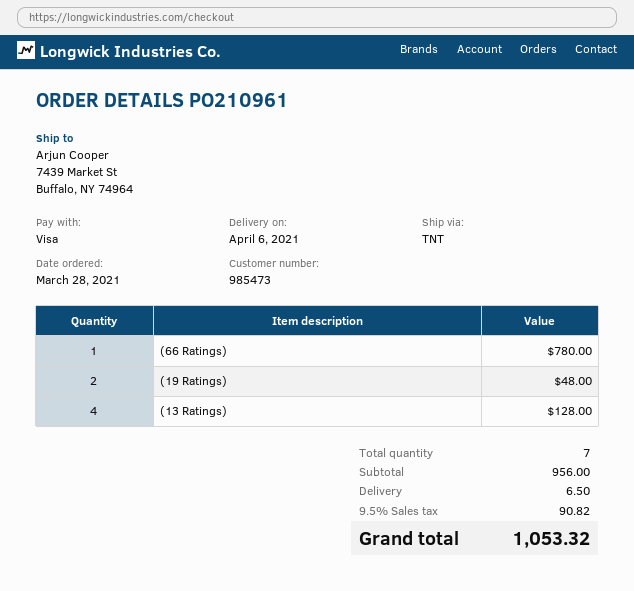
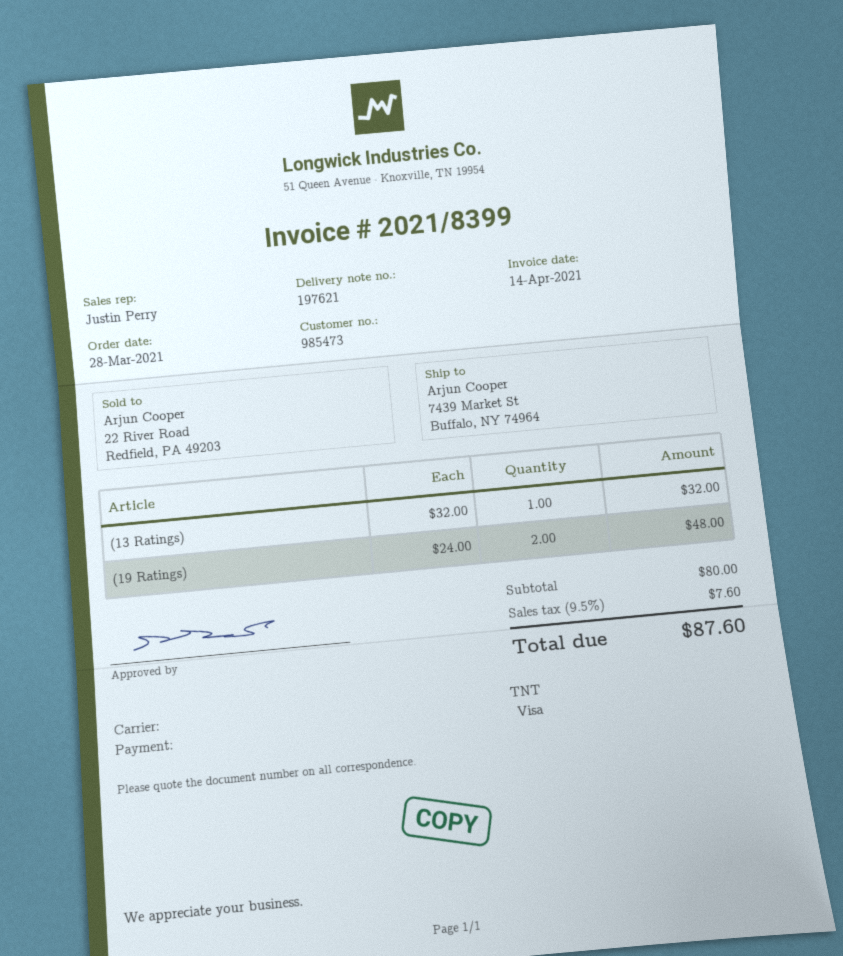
(66 Ratings): 1 for 780.00 -> none
(13 Ratings): 4 for 128.00 -> 1 for 32.00
subtotal: 956.00 -> 80.00
shipping: 6.50 -> none
tax: 9.5% = 90.82 -> 9.5% = 7.60
total: 1053.32 -> 87.60

